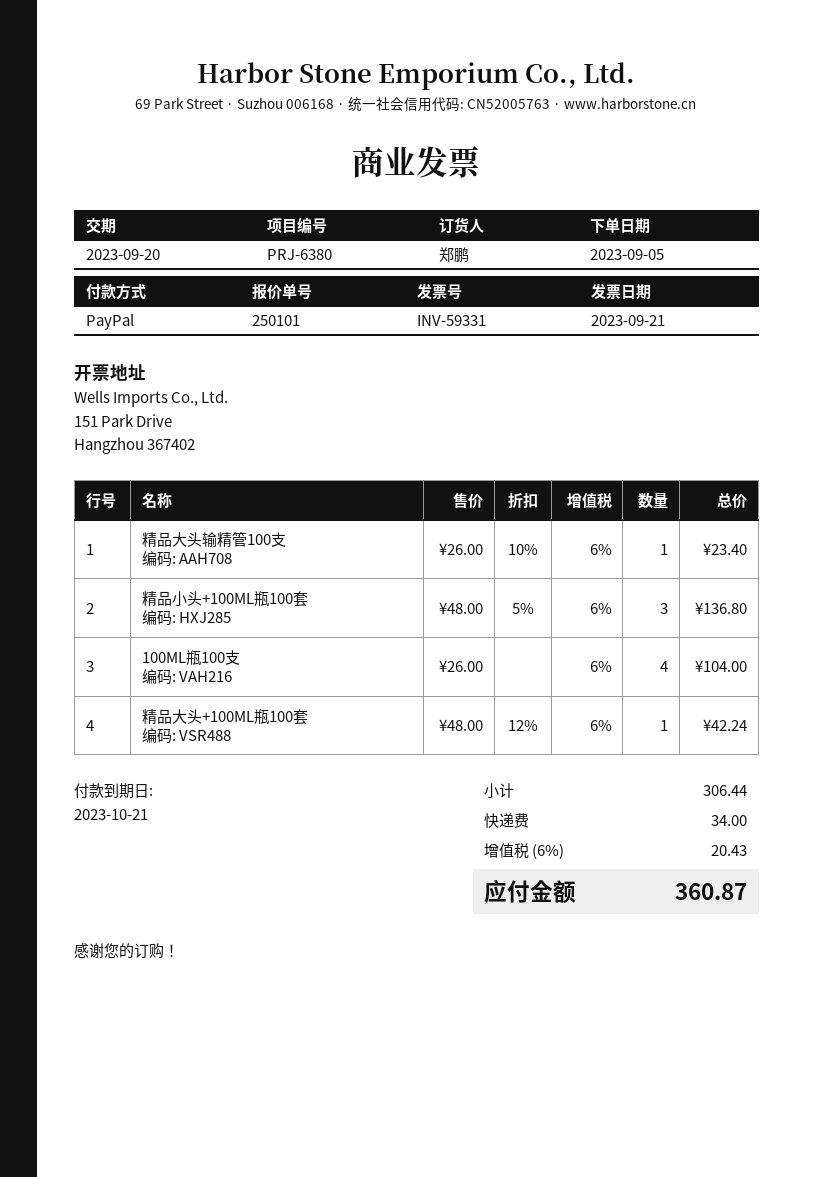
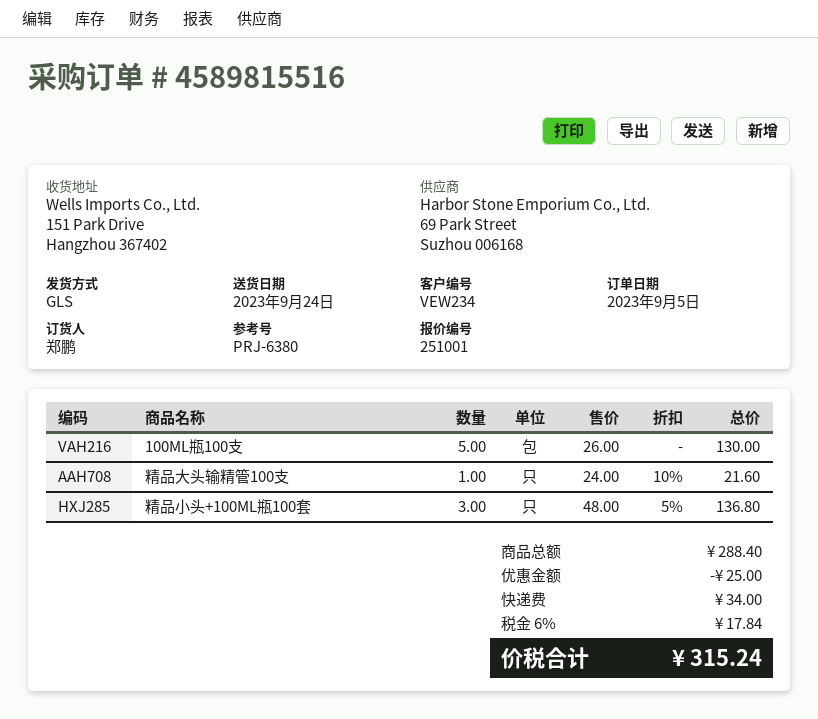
quote number: 250101 -> 251001
delivery date: 2023-09-20 -> 2023-09-24
精品大头输精管100支: 1 x 26.00 - 10% = 23.40 -> 1 x 24.00 - 10% = 21.60
100ML瓶100支: 4 x 26.00 = 104.00 -> 5 x 26.00 = 130.00
精品大头+100ML瓶100套: 1 x 48.00 - 12% = 42.24 -> none
subtotal: 306.44 -> 288.40
discount: none -> 25.00
tax: 6% = 20.43 -> 6% = 17.84
total: 360.87 -> 315.24

